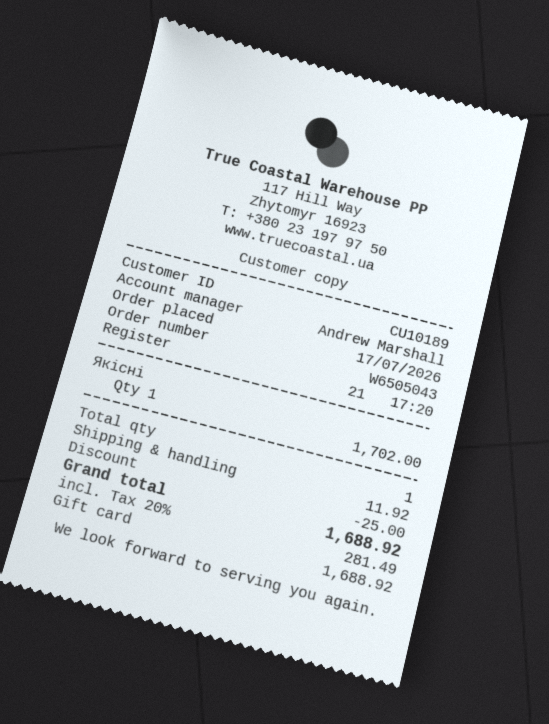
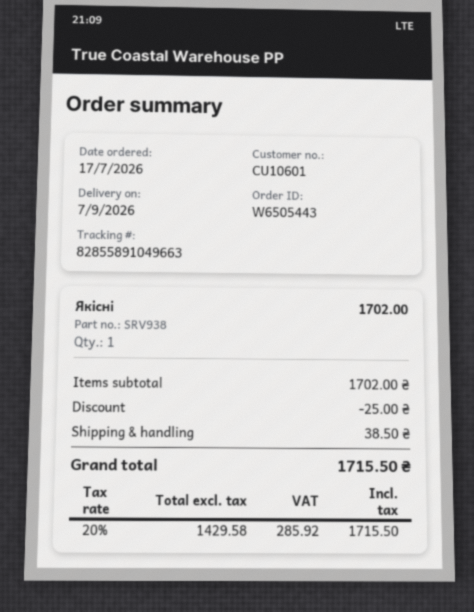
order number: W6505043 -> W6505443
customer number: CU10189 -> CU10601
shipping: 11.92 -> 38.50
tax: 20% = 281.49 -> 20% = 285.92
total: 1688.92 -> 1715.50

